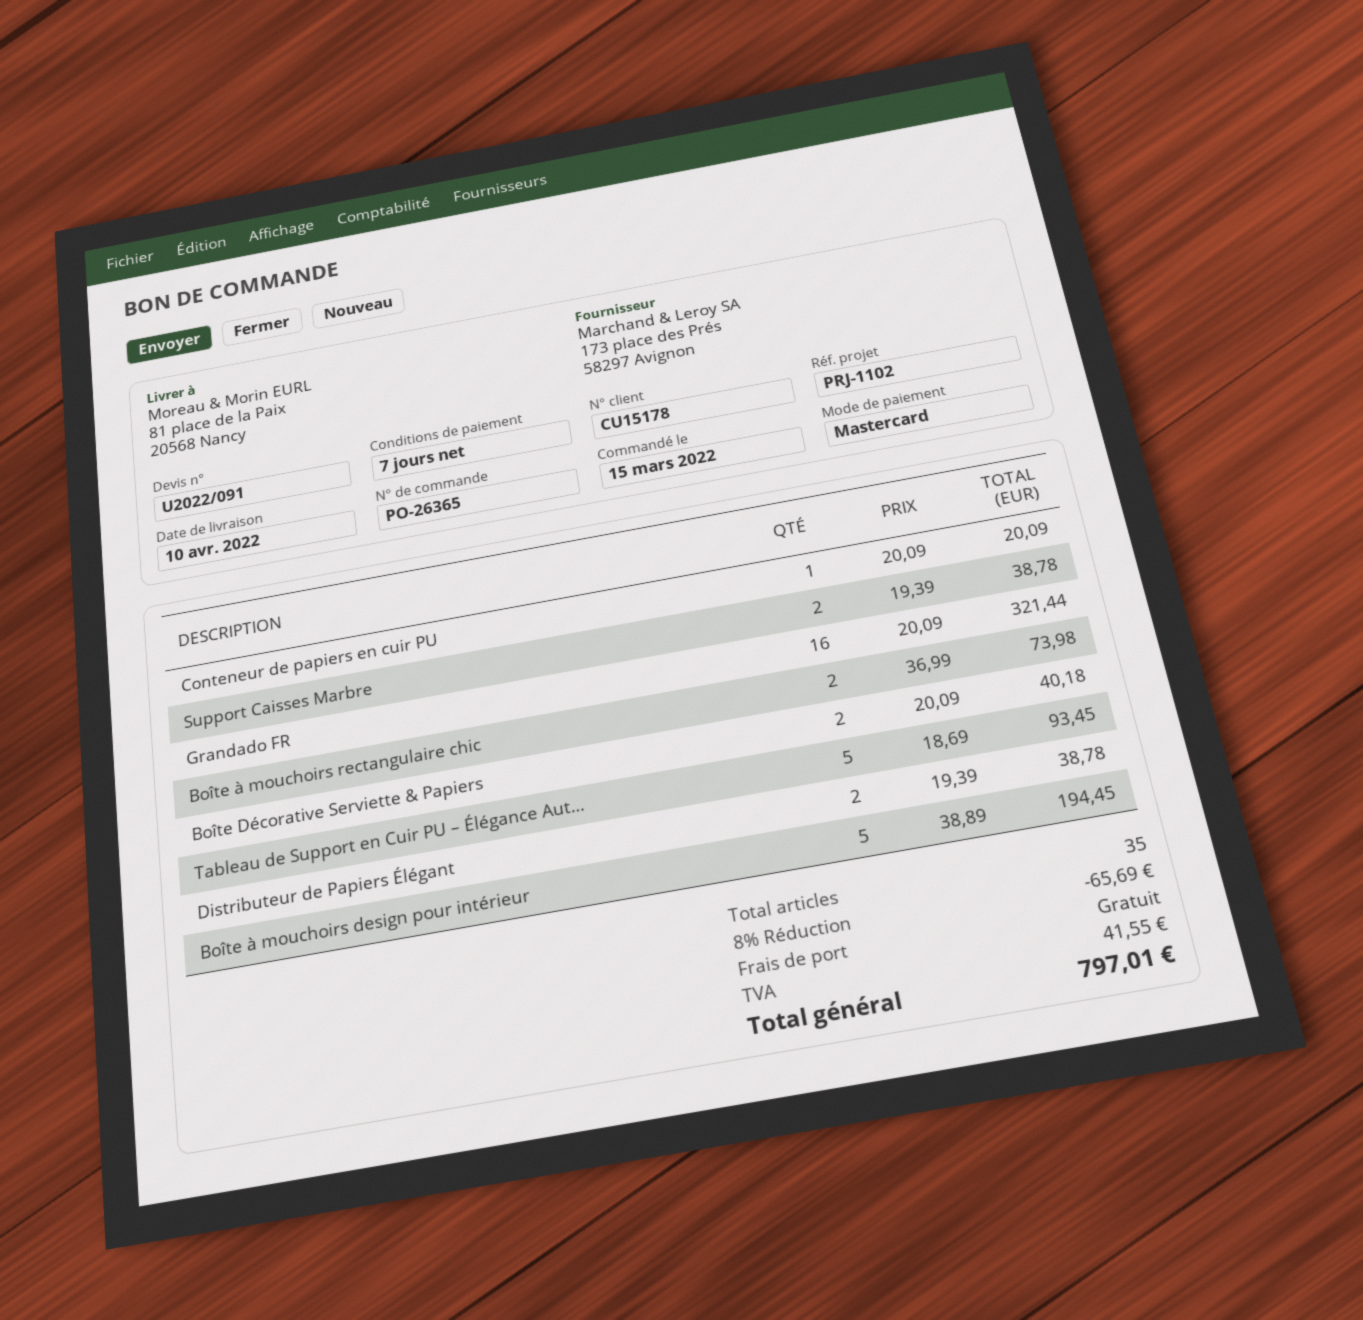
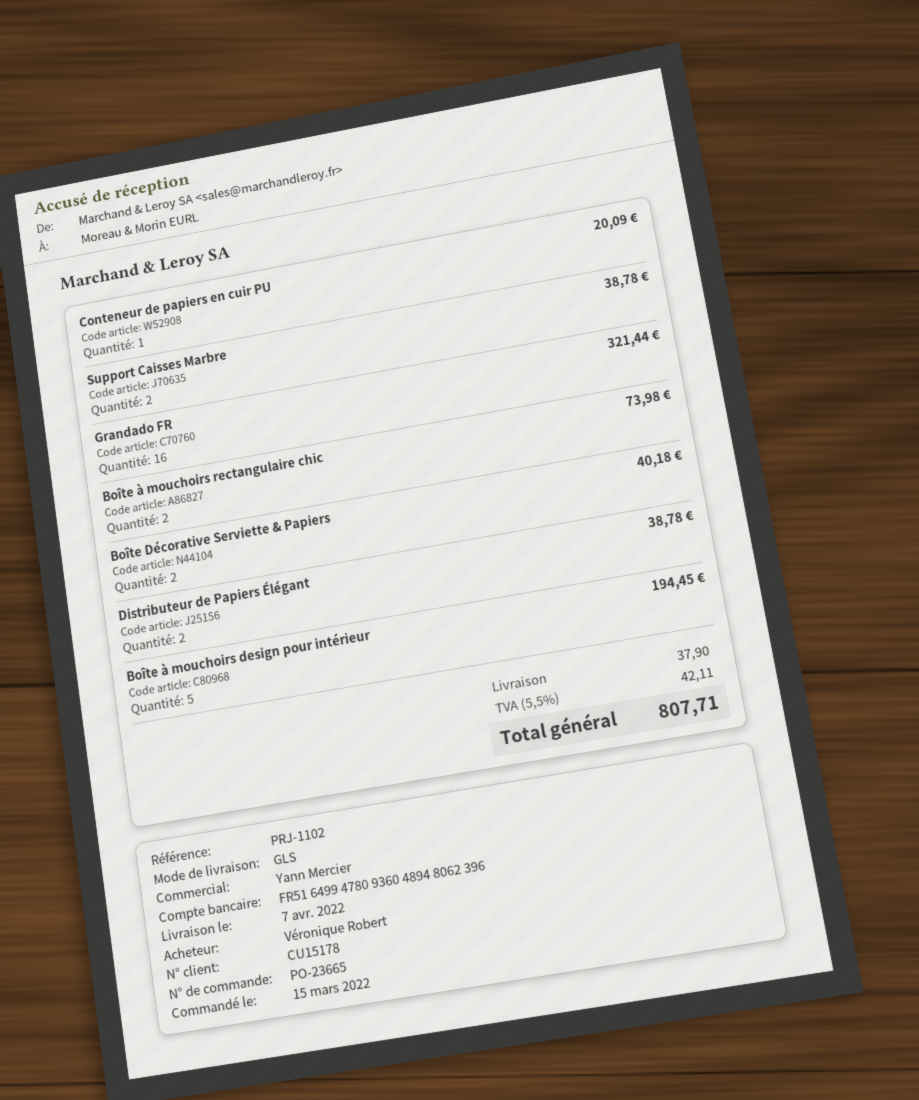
order number: PO-26365 -> PO-23665
delivery date: 2022-04-10 -> 2022-04-07
Tableau de Support en Cuir PU – Élégance Aut...: 5 for 93.45 -> none
discount: 8% = 65.69 -> none
shipping: 0.00 -> 37.90
tax: 41.55 -> 42.11
total: 797.01 -> 807.71

